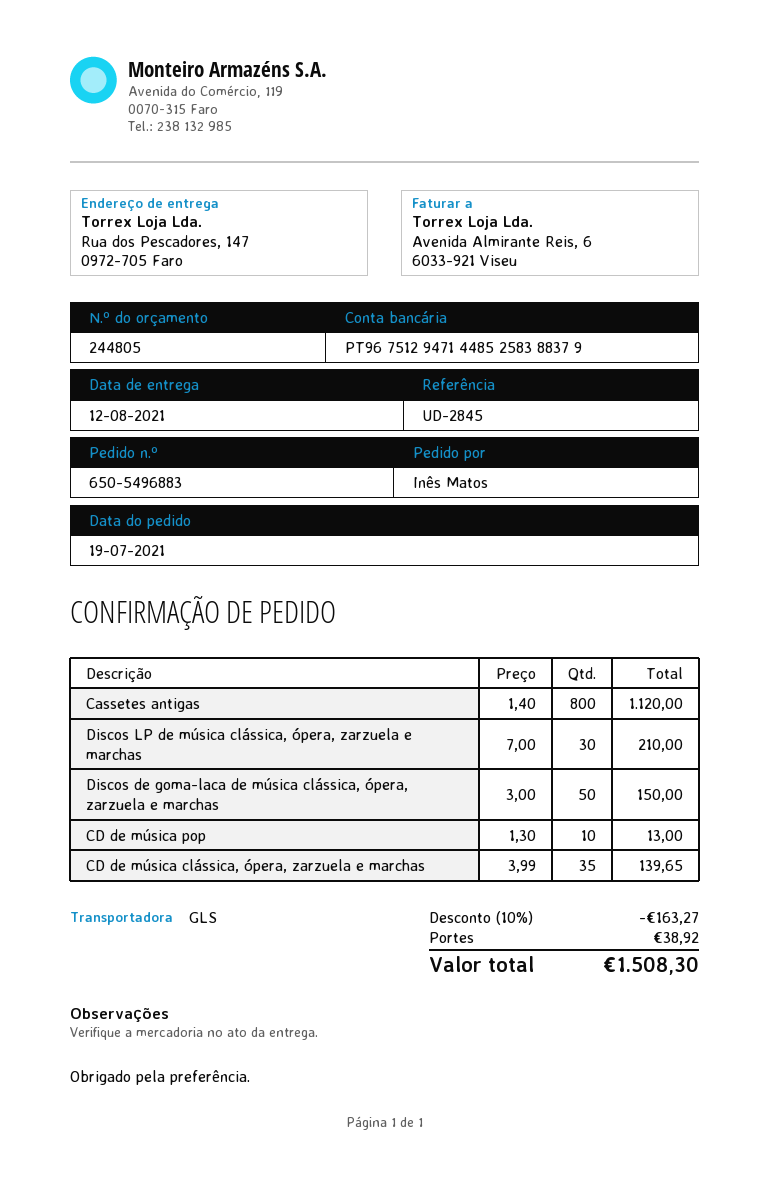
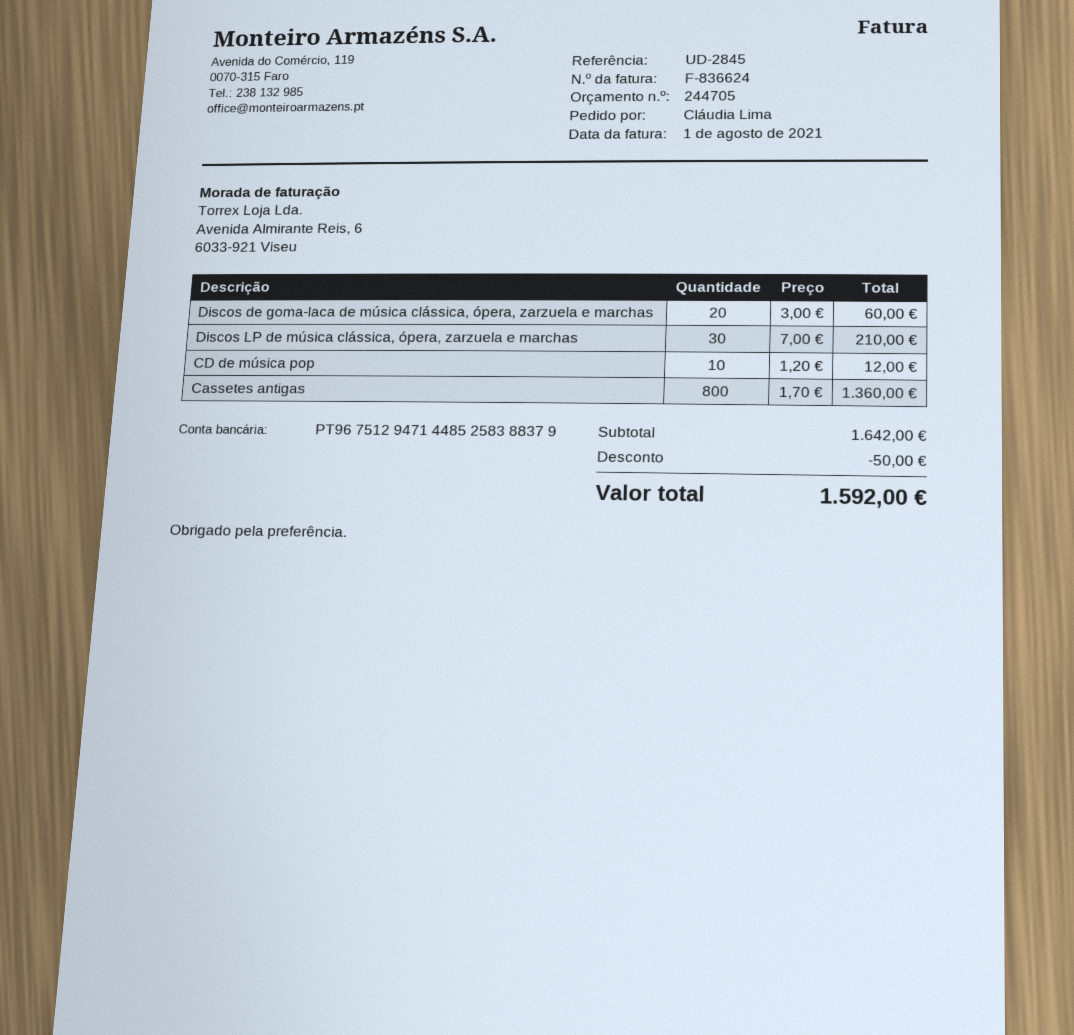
quote number: 244805 -> 244705
ordered by: Inês Matos -> Cláudia Lima
Cassetes antigas: 800 x 1.40 = 1120.00 -> 800 x 1.70 = 1360.00
Discos de goma-laca de música clássica, ópera, zarzuela e marchas: 50 x 3.00 = 150.00 -> 20 x 3.00 = 60.00
CD de música pop: 10 x 1.30 = 13.00 -> 10 x 1.20 = 12.00
CD de música clássica, ópera, zarzuela e marchas: 35 x 3.99 = 139.65 -> none
discount: 163.27 -> 50.00
shipping: 38.92 -> none
total: 1508.30 -> 1592.00

